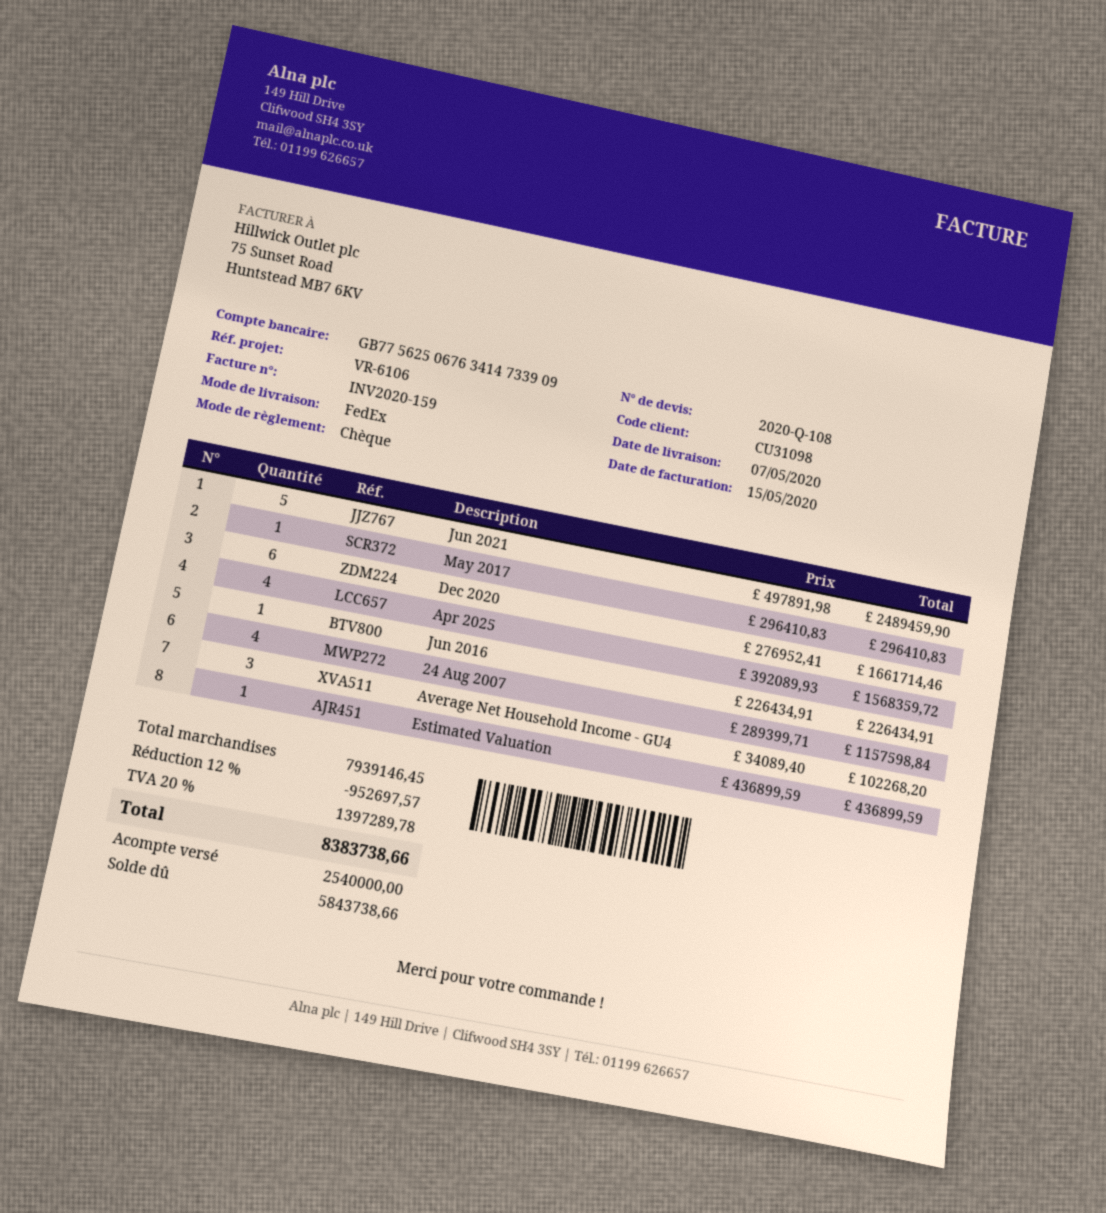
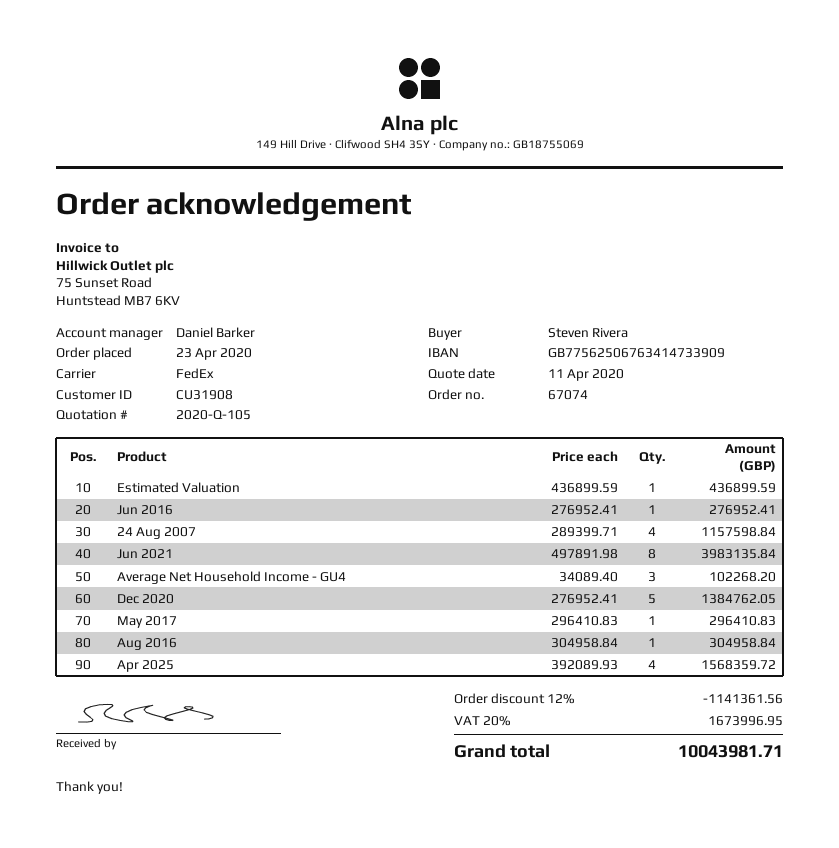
quote number: 2020-Q-108 -> 2020-Q-105
customer number: CU31098 -> CU31908
Jun 2021: 5 x 497891.98 = 2489459.90 -> 8 x 497891.98 = 3983135.84
Dec 2020: 6 x 276952.41 = 1661714.46 -> 5 x 276952.41 = 1384762.05
Jun 2016: 1 x 226434.91 = 226434.91 -> 1 x 276952.41 = 276952.41
Aug 2016: none -> 1 x 304958.84 = 304958.84
discount: 12% = 952697.57 -> 12% = 1141361.56
tax: 20% = 1397289.78 -> 20% = 1673996.95
total: 8383738.66 -> 10043981.71

